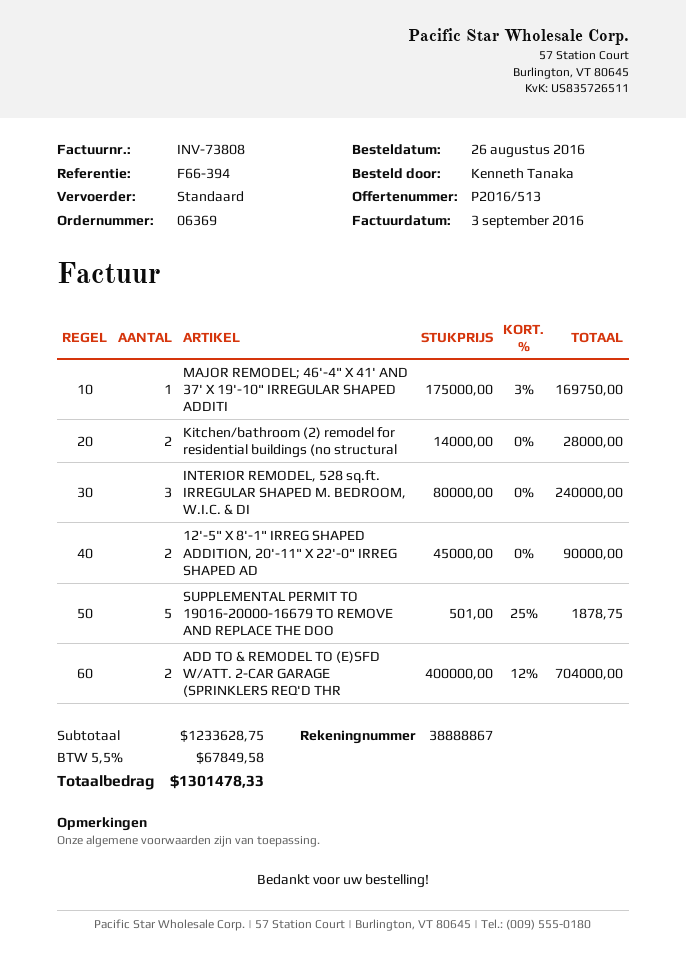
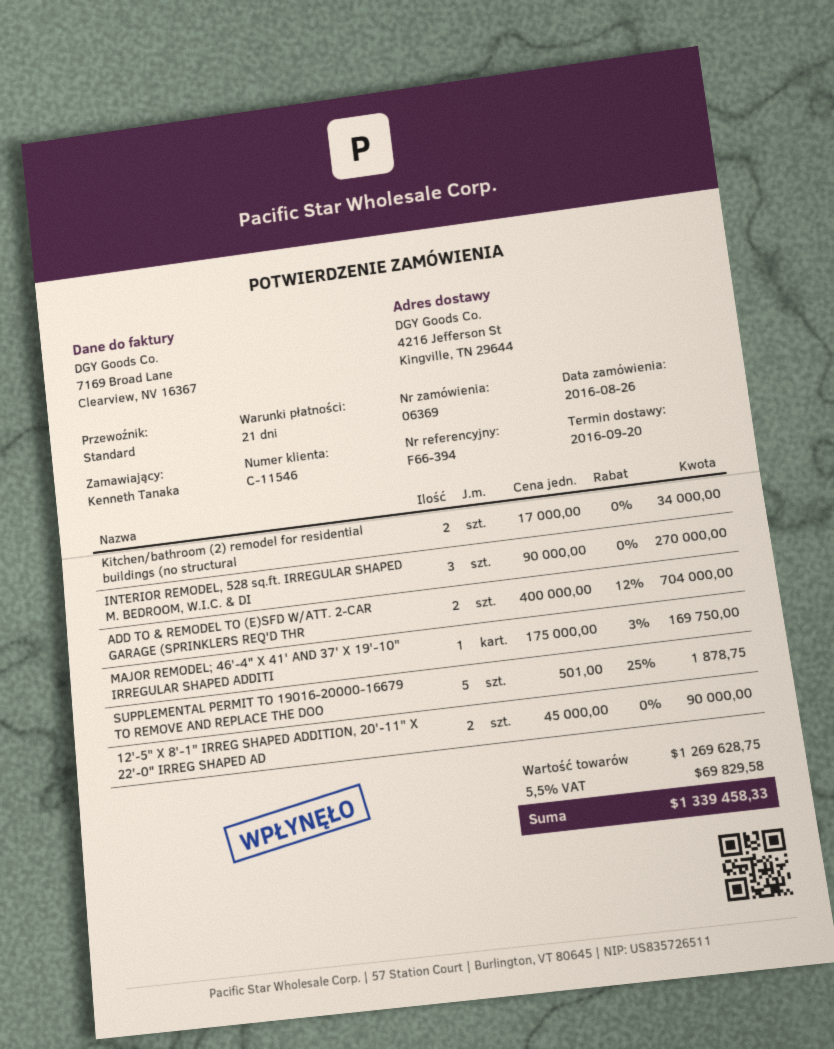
Kitchen/bathroom (2) remodel for residential buildings (no structural: 2 x 14000.00 = 28000.00 -> 2 x 17000.00 = 34000.00
INTERIOR REMODEL, 528 sq.ft. IRREGULAR SHAPED M. BEDROOM, W.I.C. & DI: 3 x 80000.00 = 240000.00 -> 3 x 90000.00 = 270000.00
subtotal: 1233628.75 -> 1269628.75
tax: 5.5% = 67849.58 -> 5.5% = 69829.58
total: 1301478.33 -> 1339458.33

